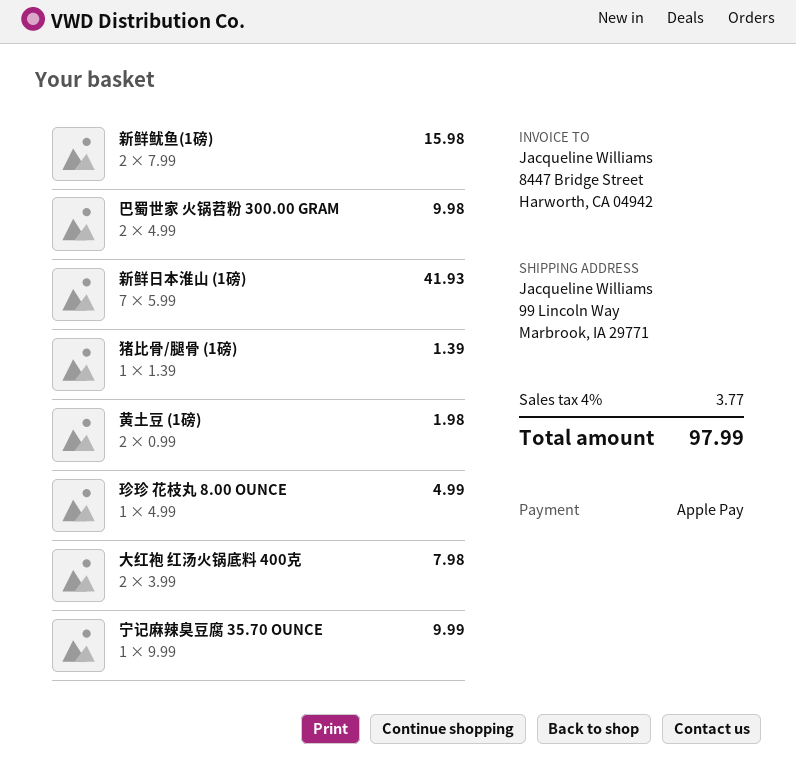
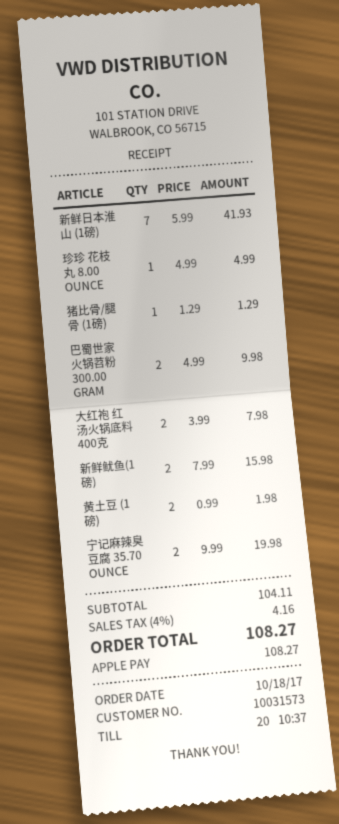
猪比骨/腿骨 (1磅): 1 x 1.39 = 1.39 -> 1 x 1.29 = 1.29
宁记麻辣臭豆腐 35.70 OUNCE: 1 x 9.99 = 9.99 -> 2 x 9.99 = 19.98
tax: 4% = 3.77 -> 4% = 4.16
total: 97.99 -> 108.27

